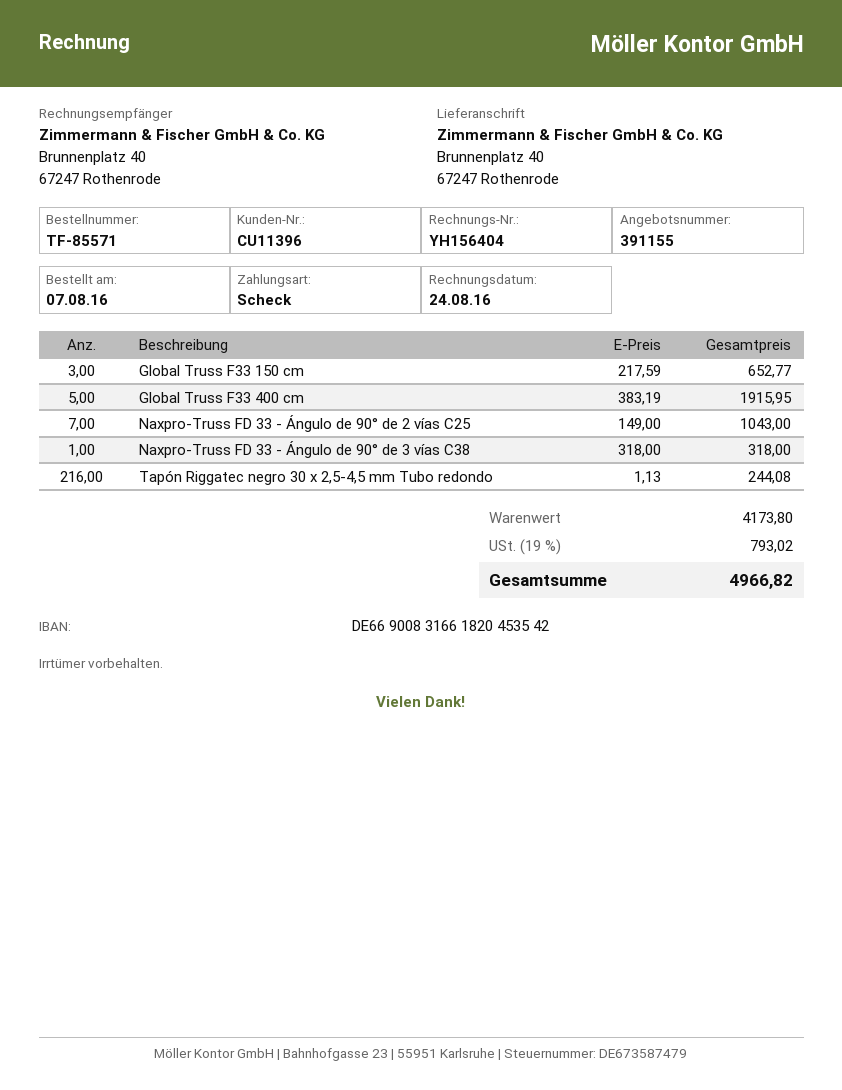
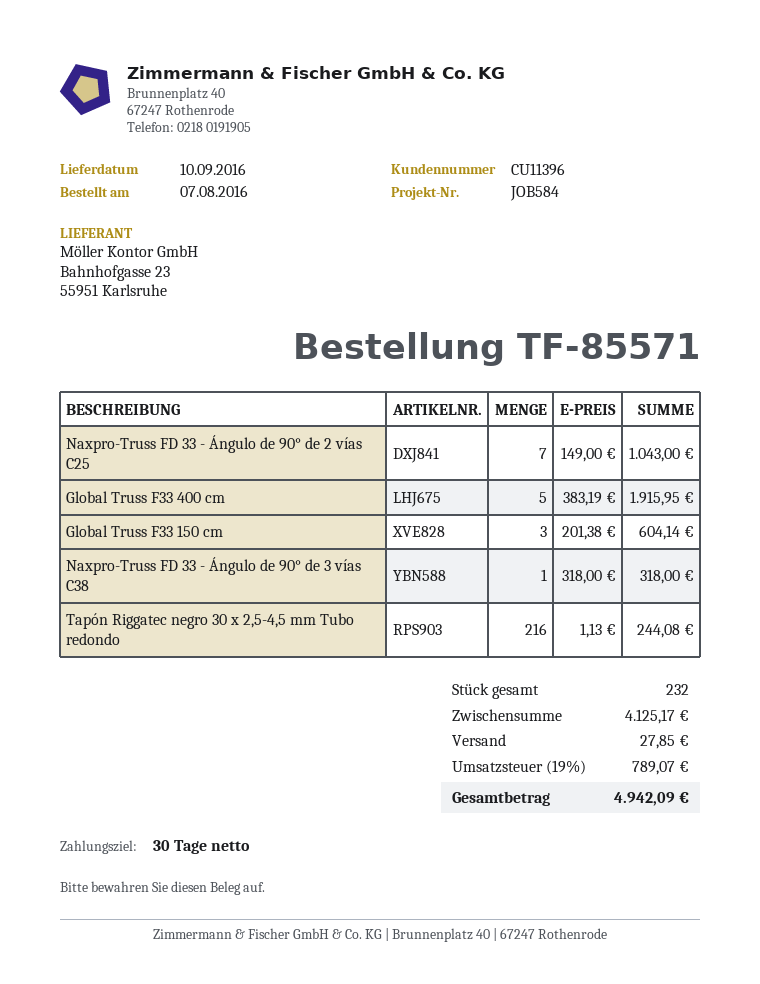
Global Truss F33 150 cm: 3 x 217.59 = 652.77 -> 3 x 201.38 = 604.14
subtotal: 4173.80 -> 4125.17
shipping: none -> 27.85
tax: 19% = 793.02 -> 19% = 789.07
total: 4966.82 -> 4942.09

